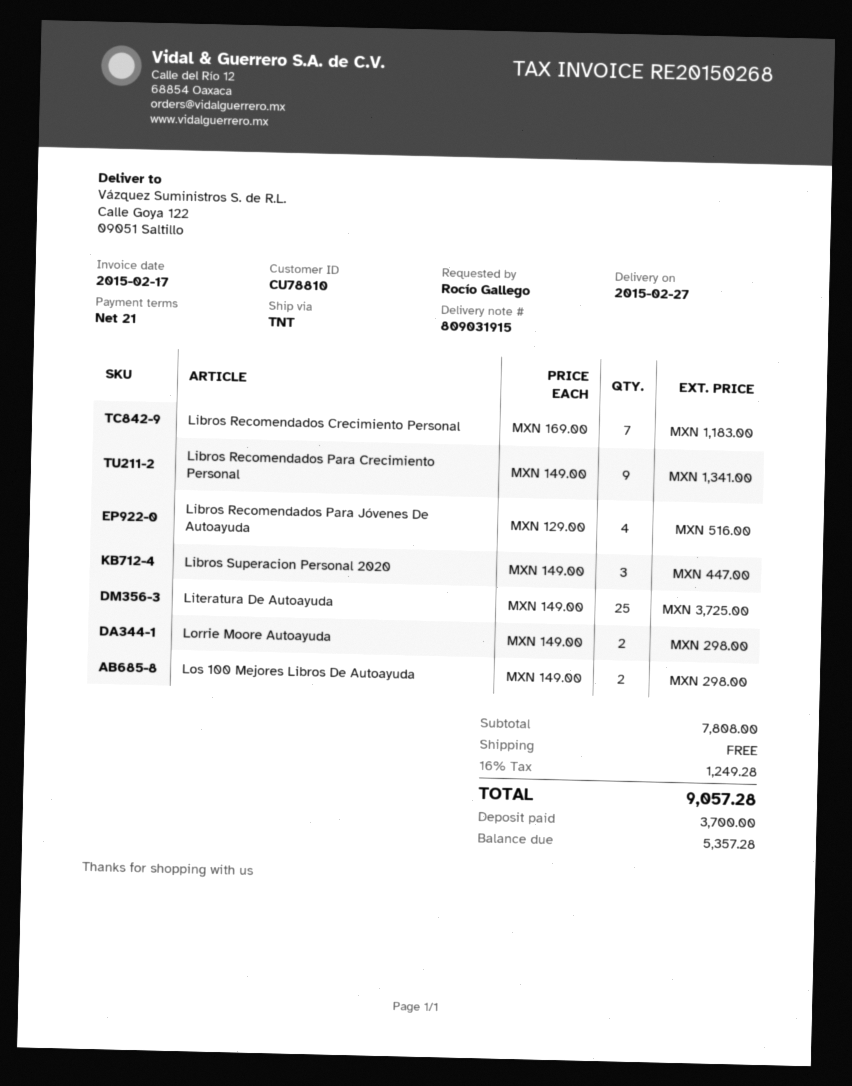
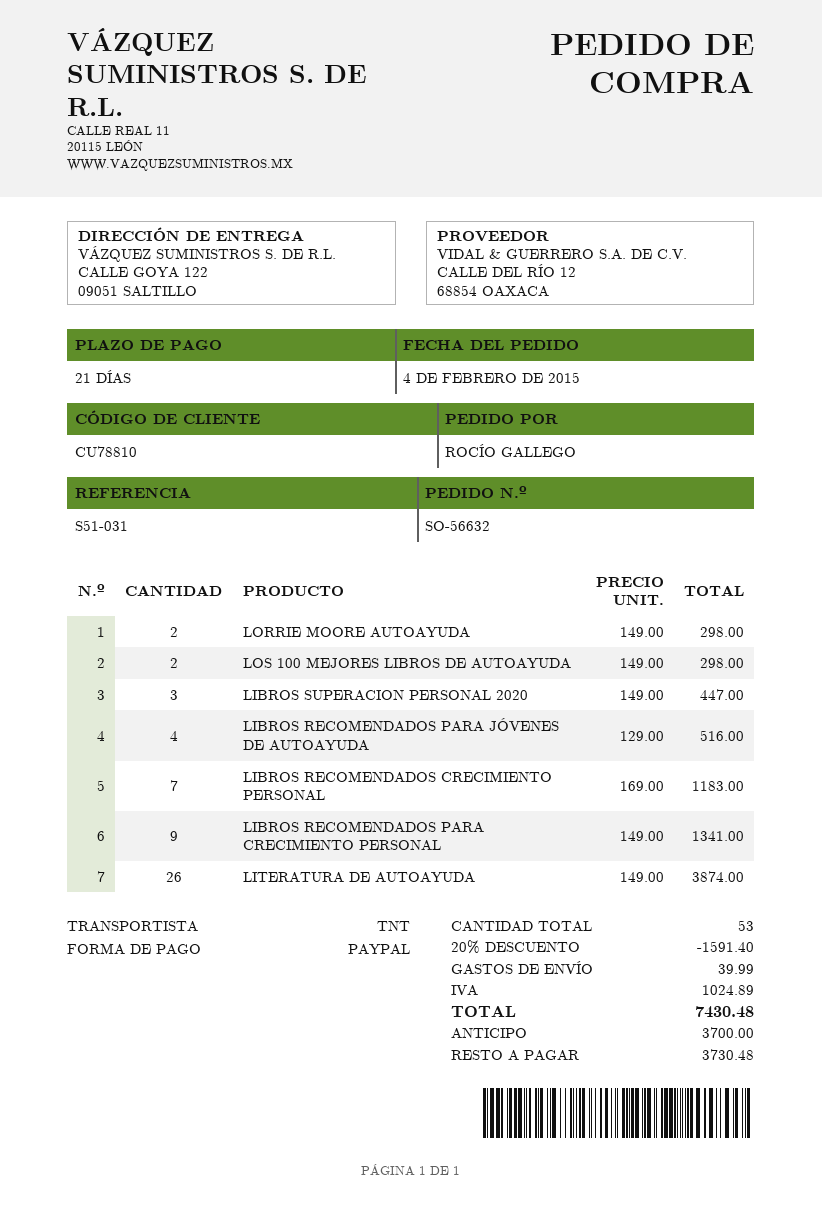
Literatura De Autoayuda: 25 x 149.00 = 3725.00 -> 26 x 149.00 = 3874.00
discount: none -> 20% = 1591.40
shipping: 0.00 -> 39.99
tax: 1249.28 -> 1024.89
total: 9057.28 -> 7430.48
balance: 5357.28 -> 3730.48

